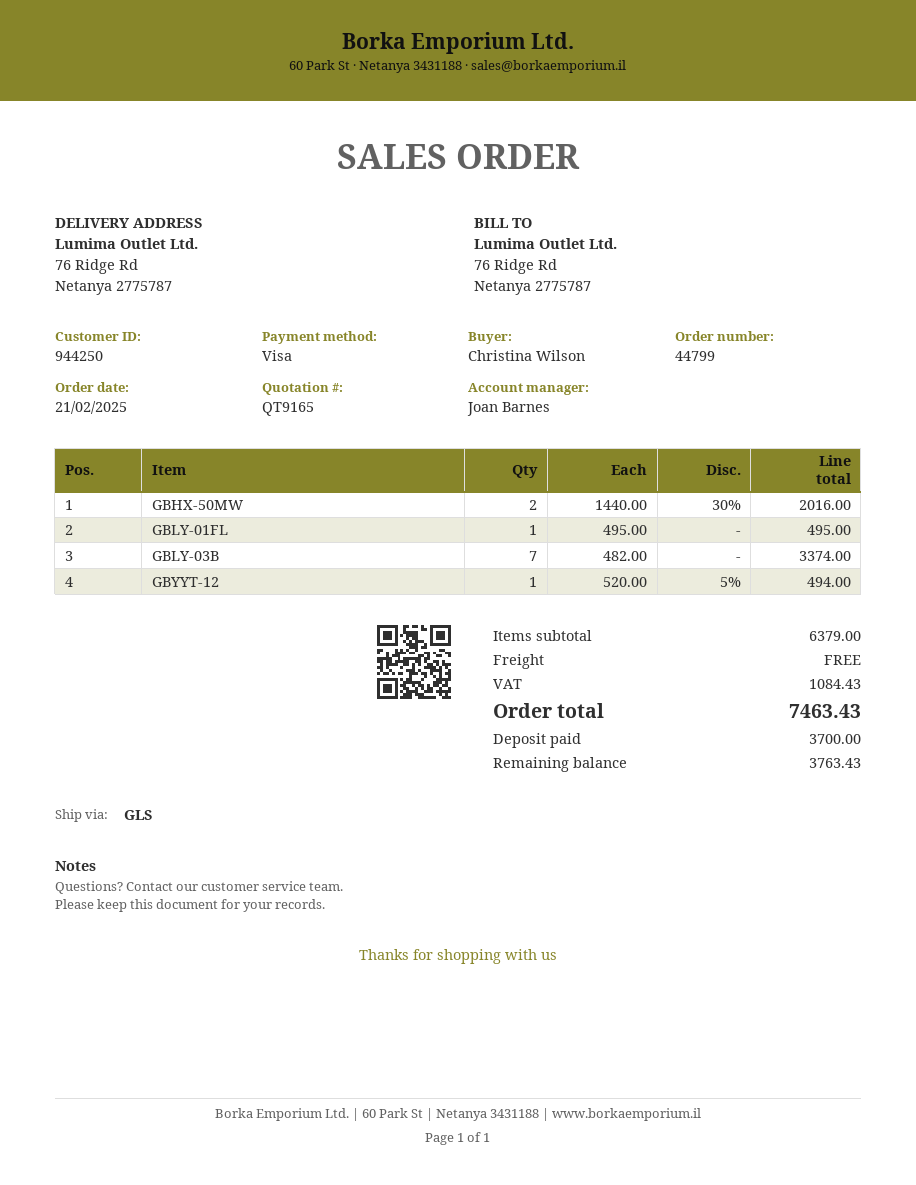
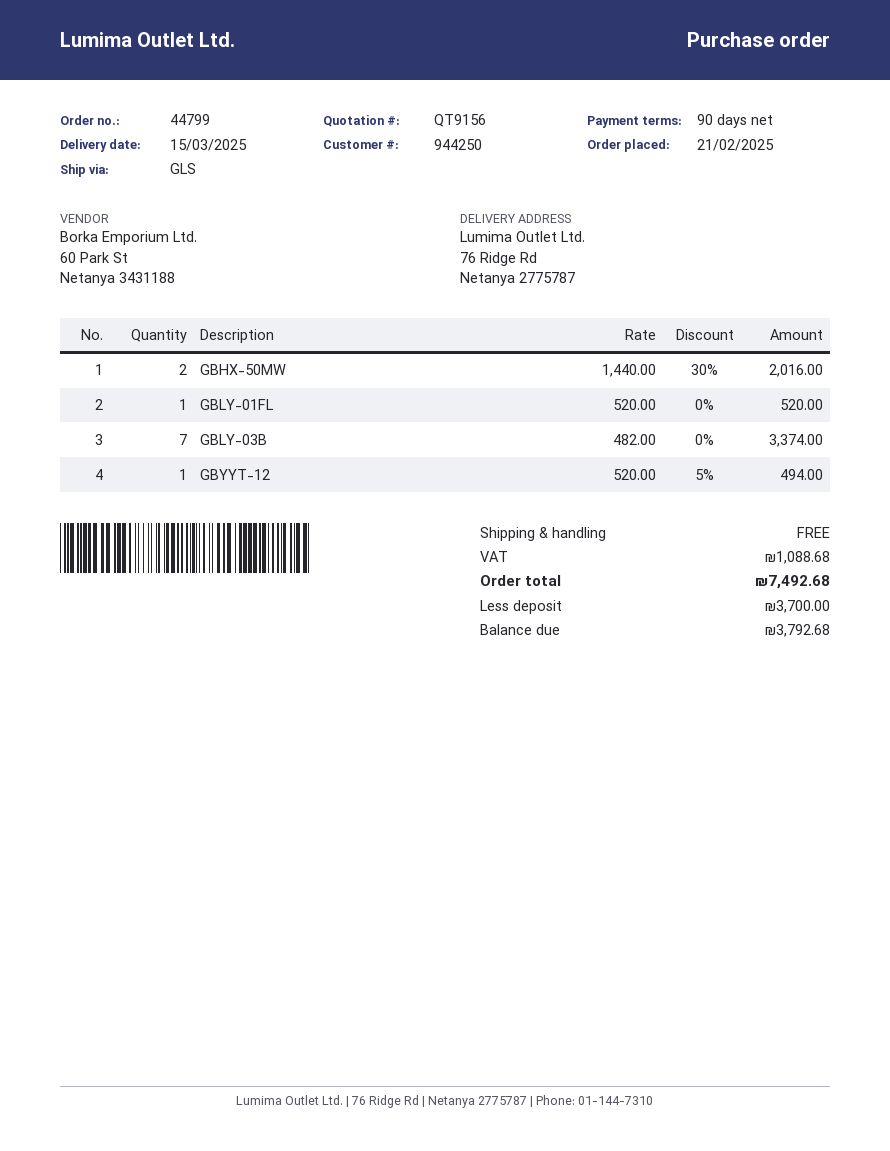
quote number: QT9165 -> QT9156
GBLY-01FL: 1 x 495.00 = 495.00 -> 1 x 520.00 = 520.00
tax: 1084.43 -> 1088.68
total: 7463.43 -> 7492.68
balance: 3763.43 -> 3792.68

